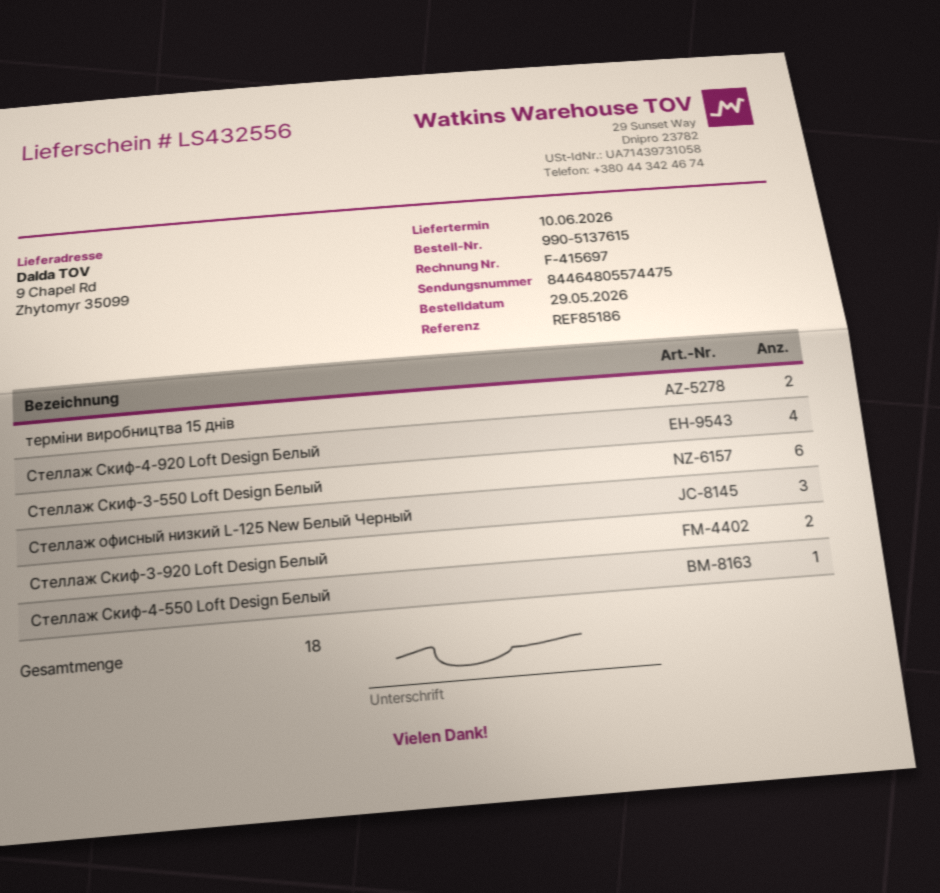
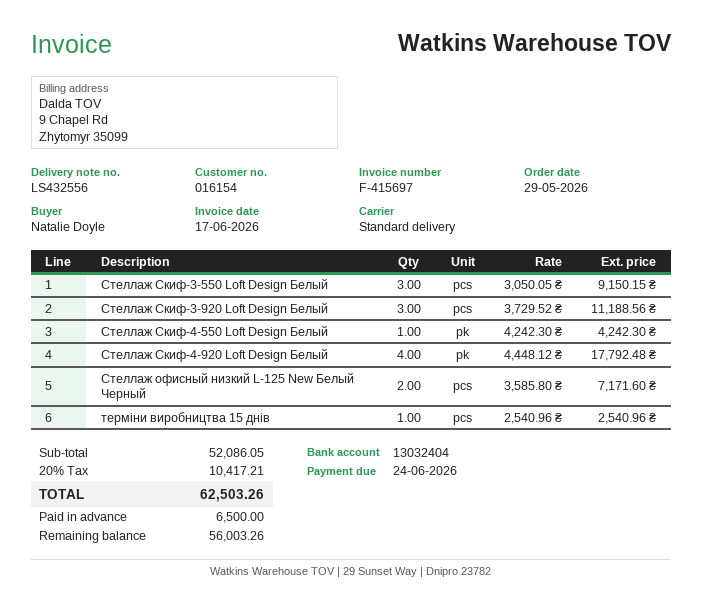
терміни виробництва 15 днів: 2 -> 1
Стеллаж Скиф-3-550 Loft Design Белый: 6 -> 3
Стеллаж офисный низкий L-125 New Белый Черный: 3 -> 2
Стеллаж Скиф-3-920 Loft Design Белый: 2 -> 3

